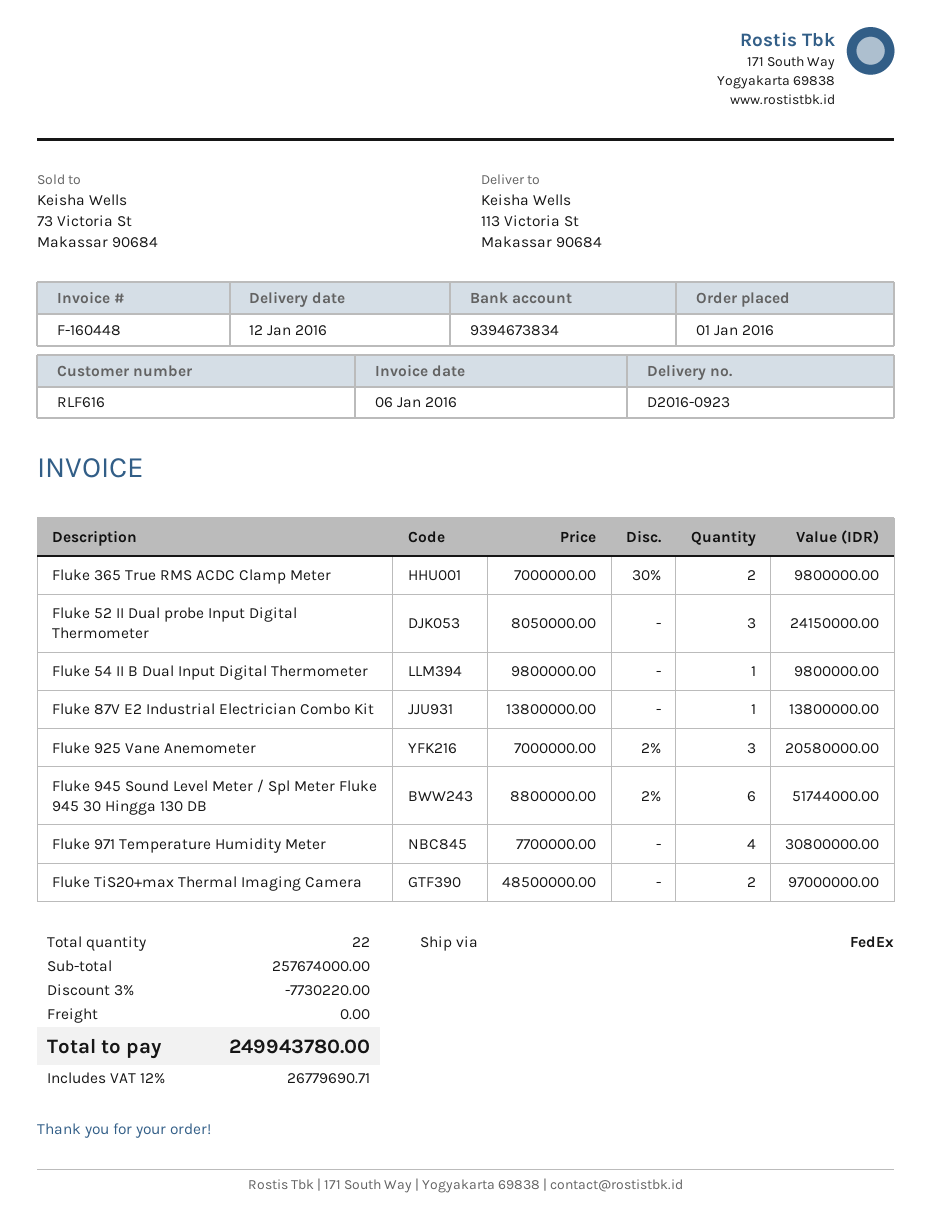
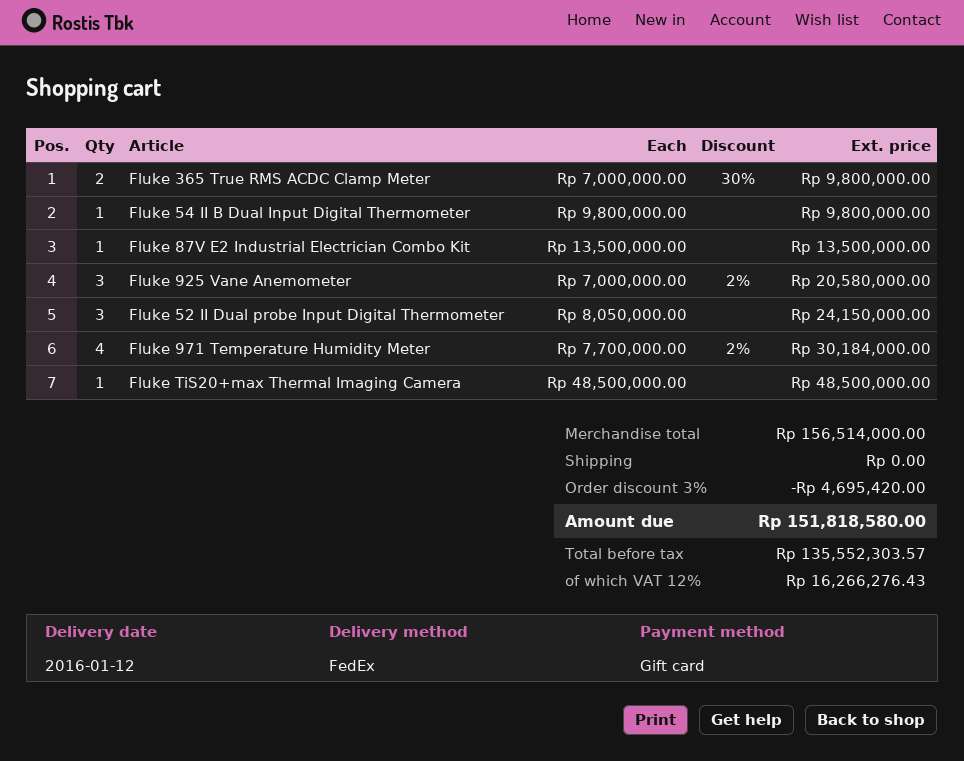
Fluke 87V E2 Industrial Electrician Combo Kit: 1 x 13800000.00 = 13800000.00 -> 1 x 13500000.00 = 13500000.00
Fluke 945 Sound Level Meter / Spl Meter Fluke 945 30 Hingga 130 DB: 6 x 8800000.00 - 2% = 51744000.00 -> none
Fluke 971 Temperature Humidity Meter: 4 x 7700000.00 = 30800000.00 -> 4 x 7700000.00 - 2% = 30184000.00
Fluke TiS20+max Thermal Imaging Camera: 2 x 48500000.00 = 97000000.00 -> 1 x 48500000.00 = 48500000.00
subtotal: 257674000.00 -> 156514000.00
discount: 3% = 7730220.00 -> 3% = 4695420.00
tax: 12% = 26779690.71 -> 12% = 16266276.43
total: 249943780.00 -> 151818580.00

